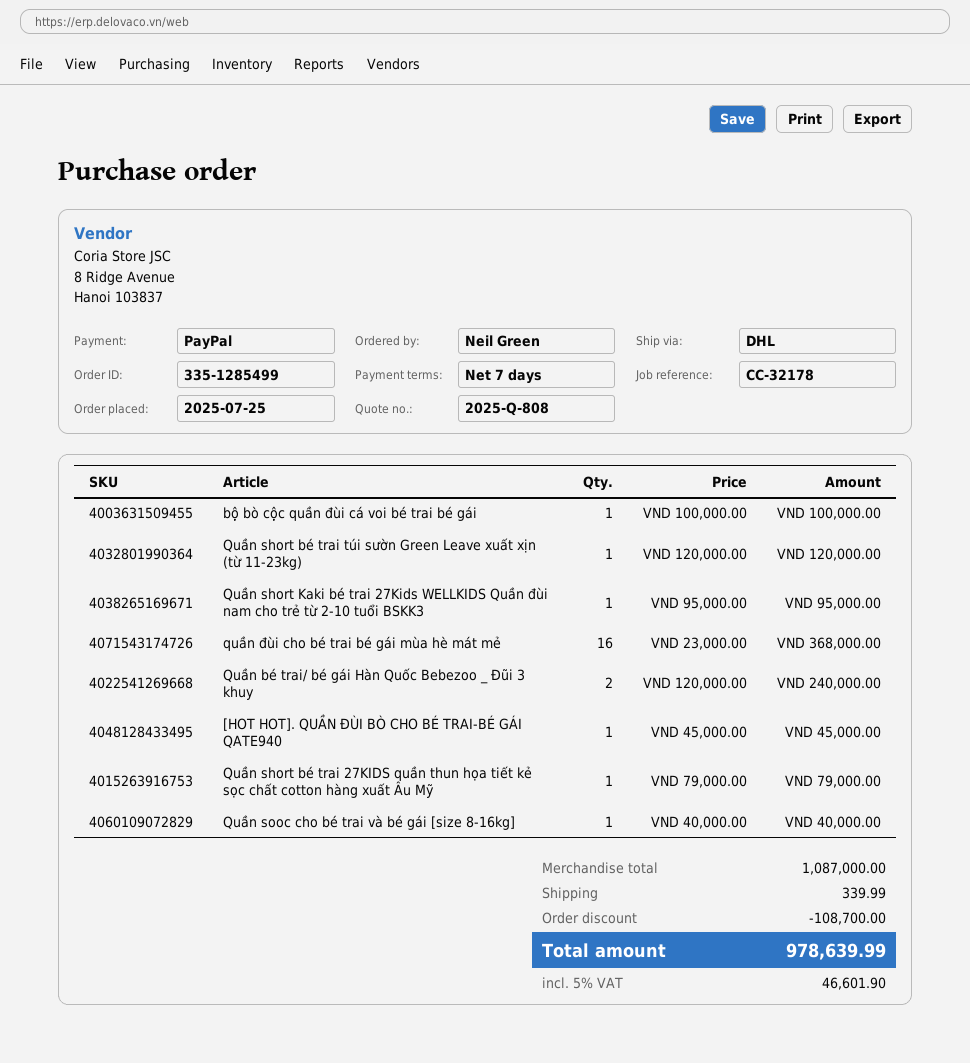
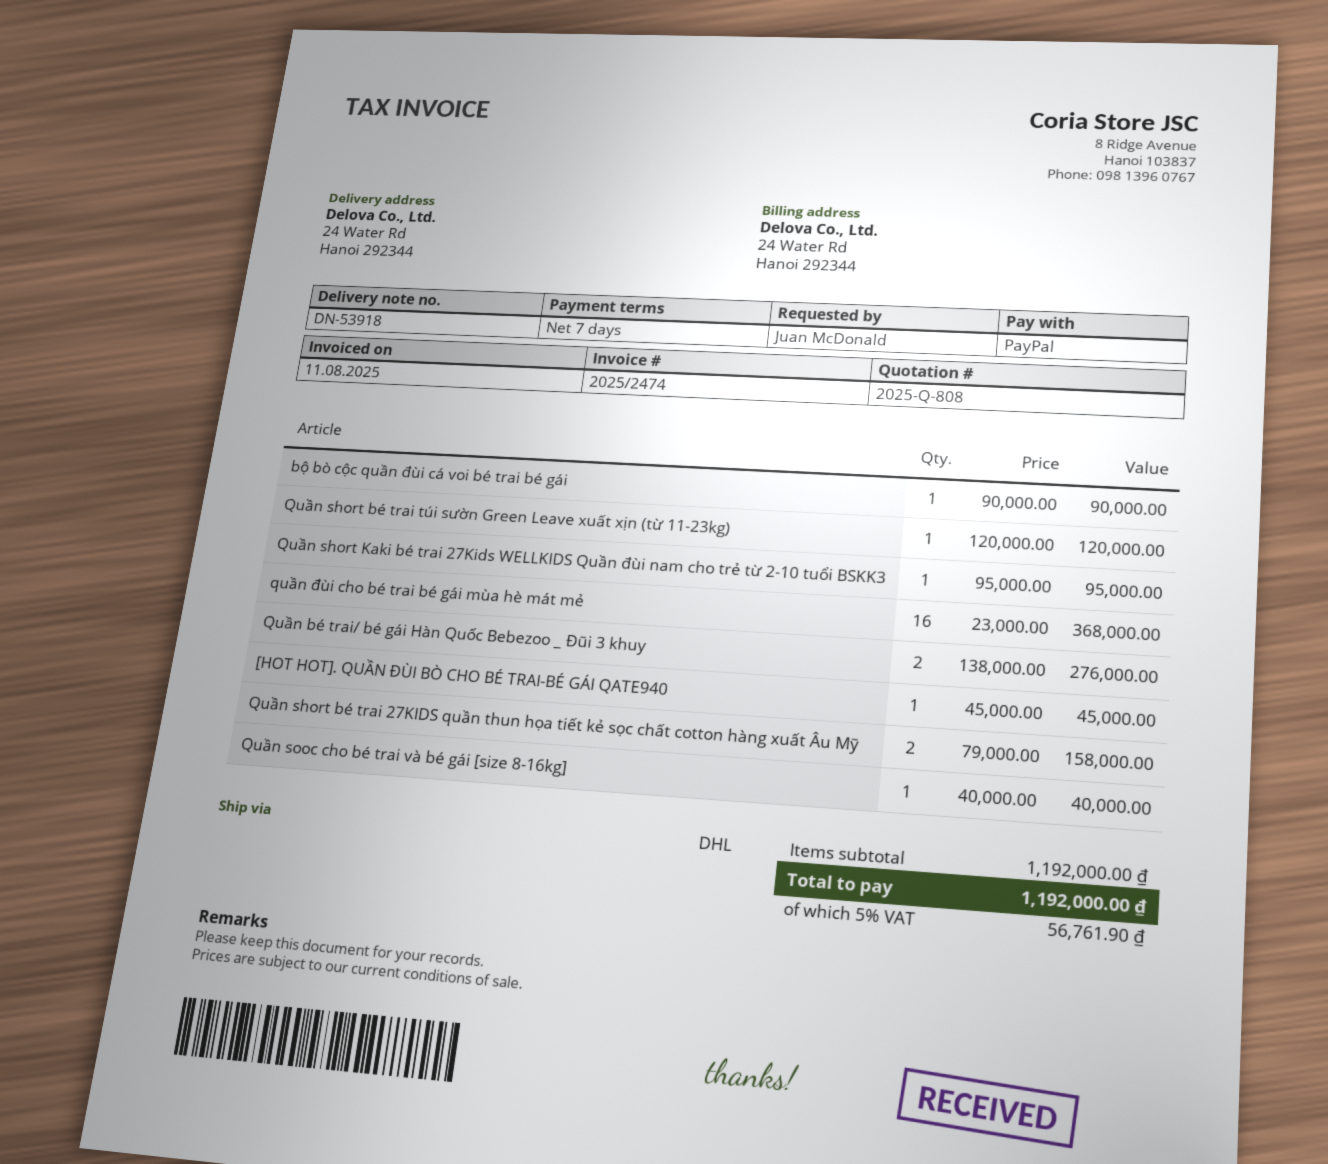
ordered by: Neil Green -> Juan McDonald
bộ bò cộc quần đùi cá voi bé trai bé gái: 1 x 100000.00 = 100000.00 -> 1 x 90000.00 = 90000.00
Quần bé trai/ bé gái Hàn Quốc Bebezoo _ Đũi 3 khuy: 2 x 120000.00 = 240000.00 -> 2 x 138000.00 = 276000.00
Quần short bé trai 27KIDS quần thun họa tiết kẻ sọc chất cotton hàng xuất Âu Mỹ: 1 x 79000.00 = 79000.00 -> 2 x 79000.00 = 158000.00
subtotal: 1087000.00 -> 1192000.00
discount: 108700.00 -> none
shipping: 339.99 -> none
tax: 5% = 46601.90 -> 5% = 56761.90
total: 978639.99 -> 1192000.00

